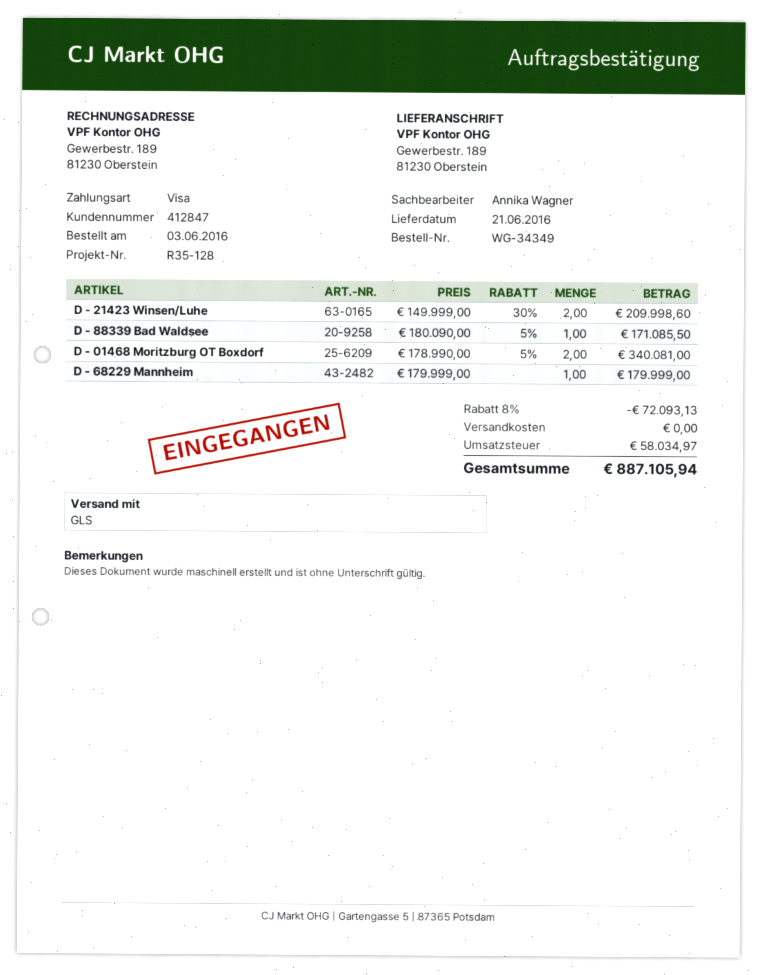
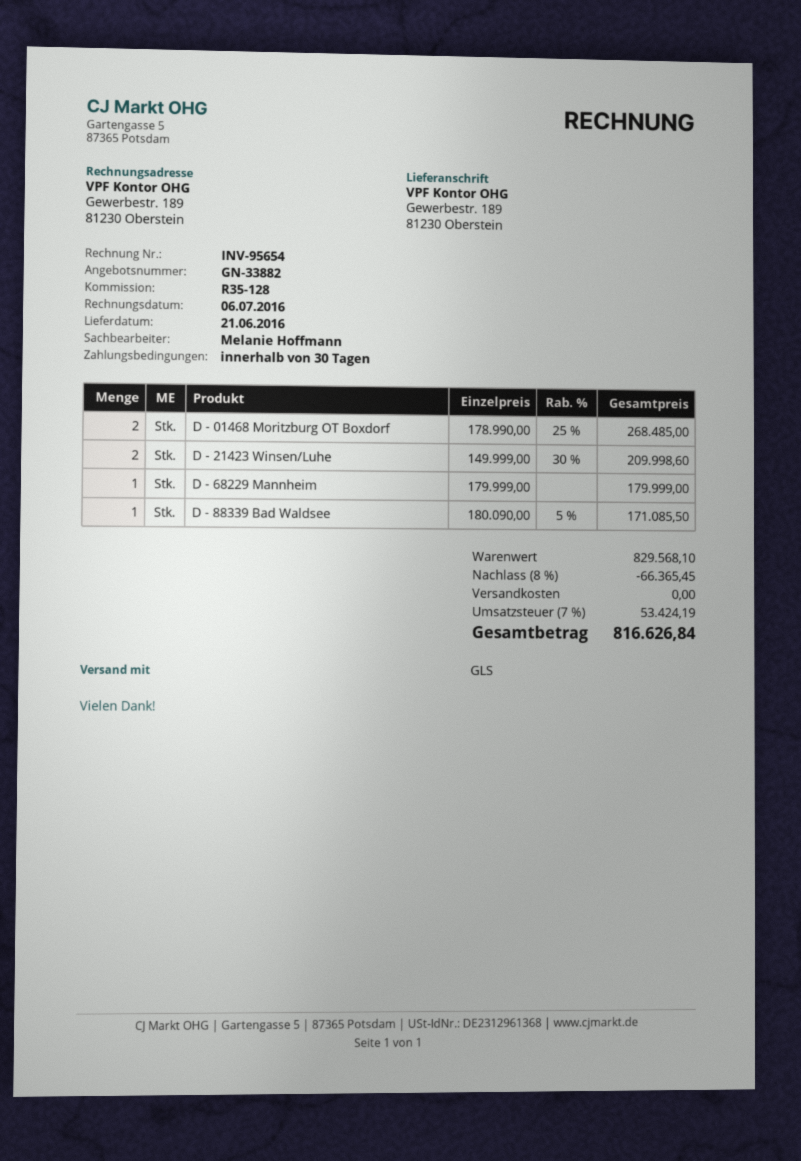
sales rep: Annika Wagner -> Melanie Hoffmann
D - 01468 Moritzburg OT Boxdorf: 2 x 178990.00 - 5% = 340081.00 -> 2 x 178990.00 - 25% = 268485.00
discount: 8% = 72093.13 -> 8% = 66365.45
tax: 58034.97 -> 53424.19
total: 887105.94 -> 816626.84

